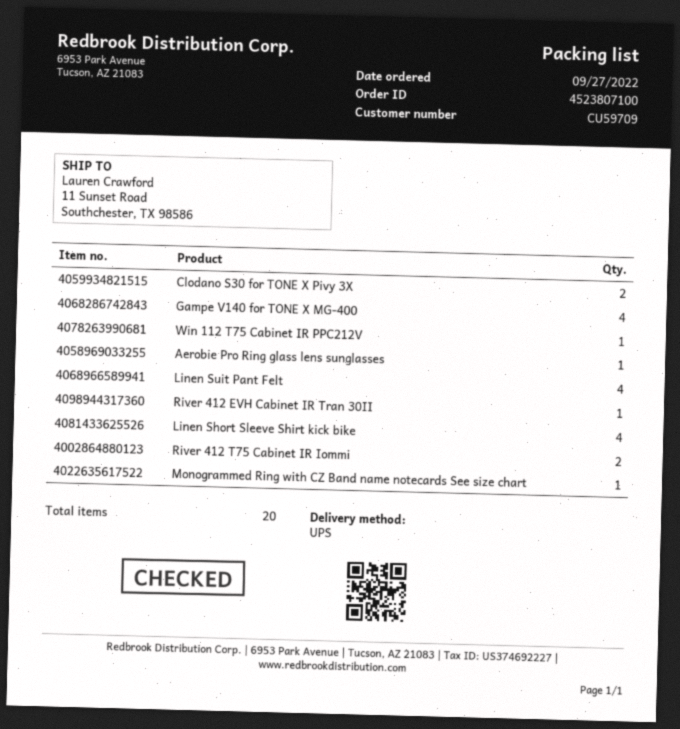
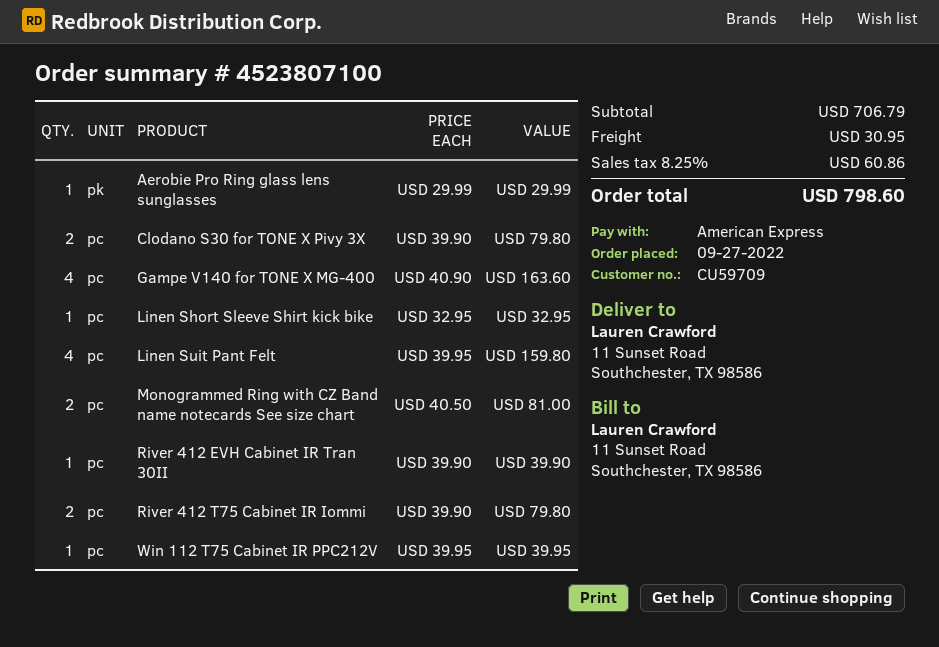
Linen Short Sleeve Shirt kick bike: 4 -> 1
Monogrammed Ring with CZ Band name notecards See size chart: 1 -> 2

